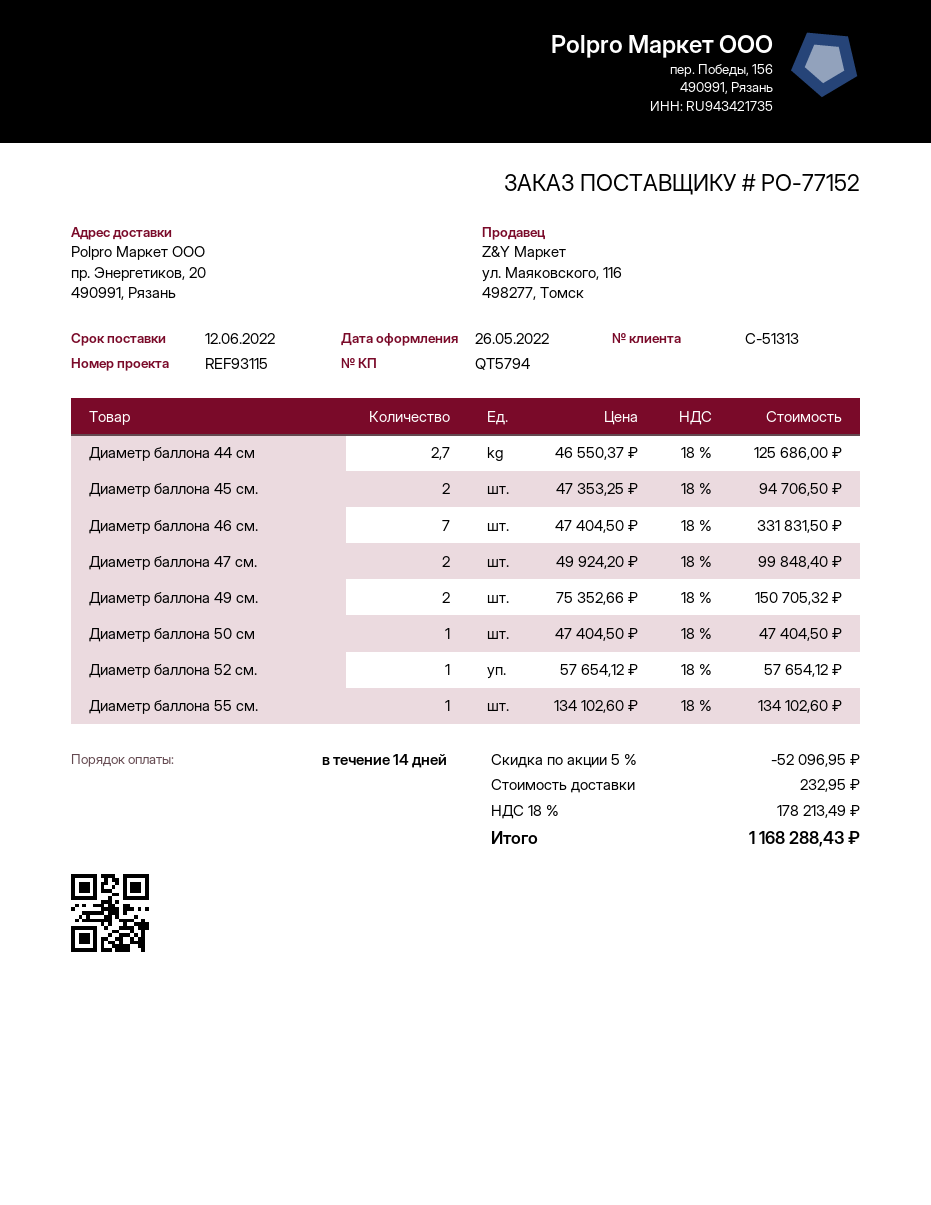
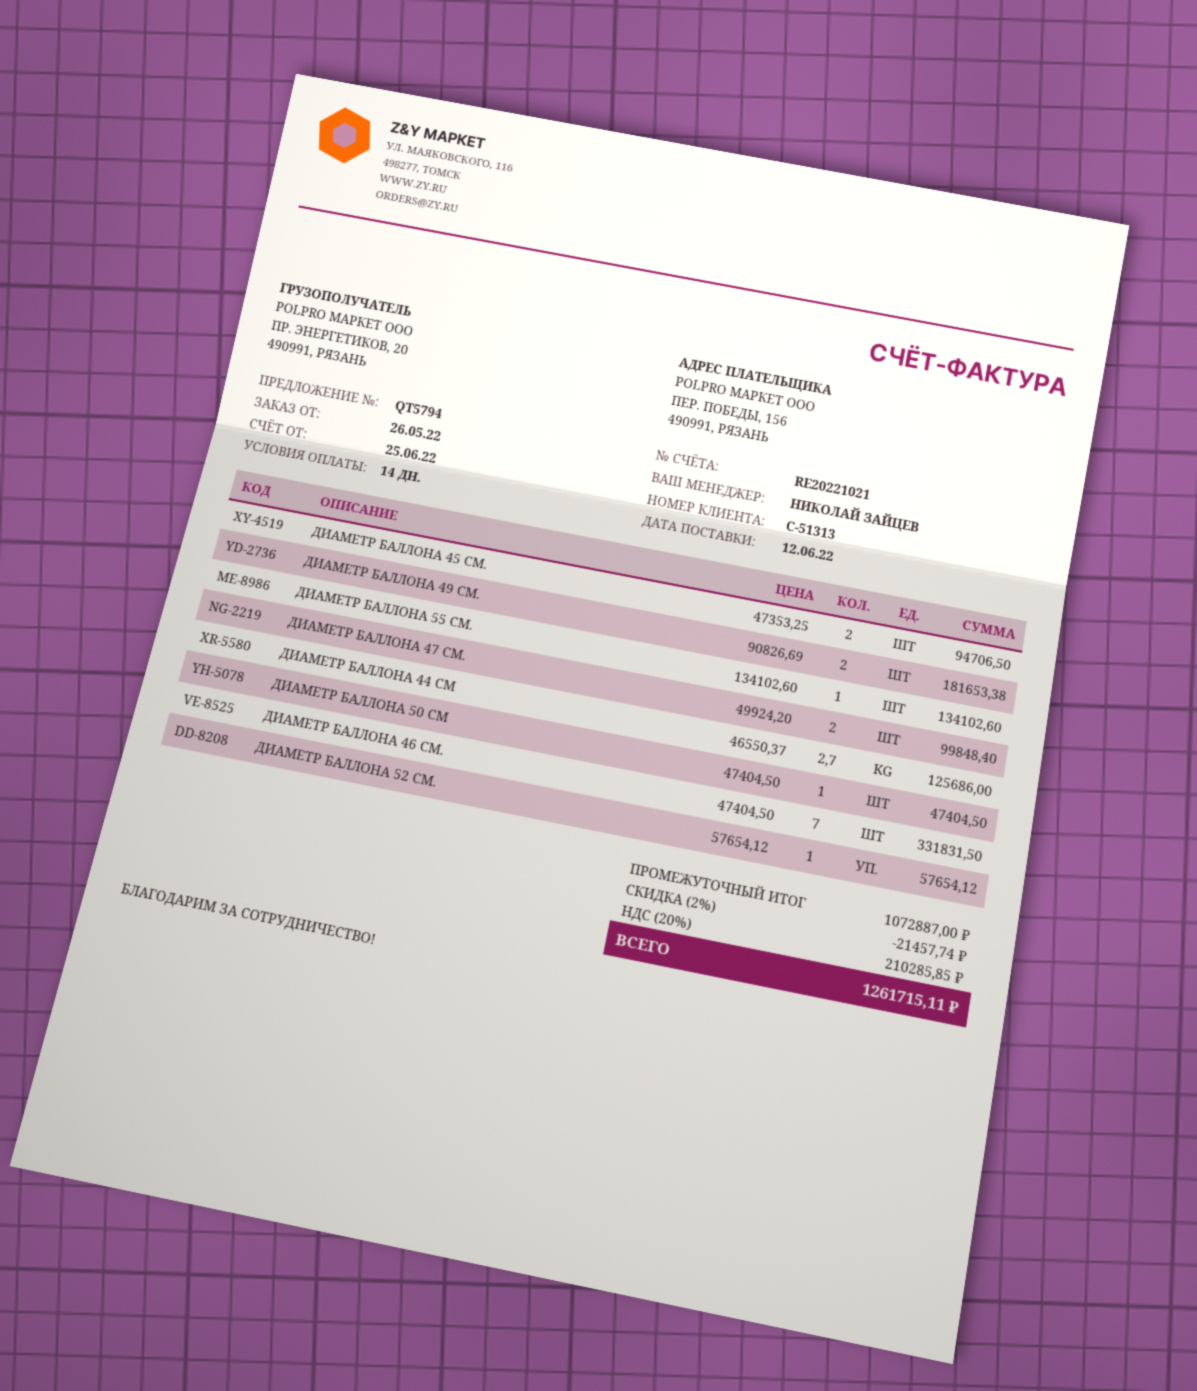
Диаметр баллона 49 см.: 2 x 75352.66 = 150705.32 -> 2 x 90826.69 = 181653.38
discount: 5% = 52096.95 -> 2% = 21457.74
shipping: 232.95 -> none
tax: 18% = 178213.49 -> 20% = 210285.85
total: 1168288.43 -> 1261715.11

